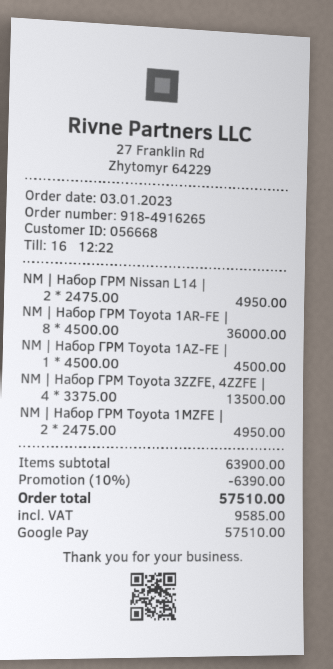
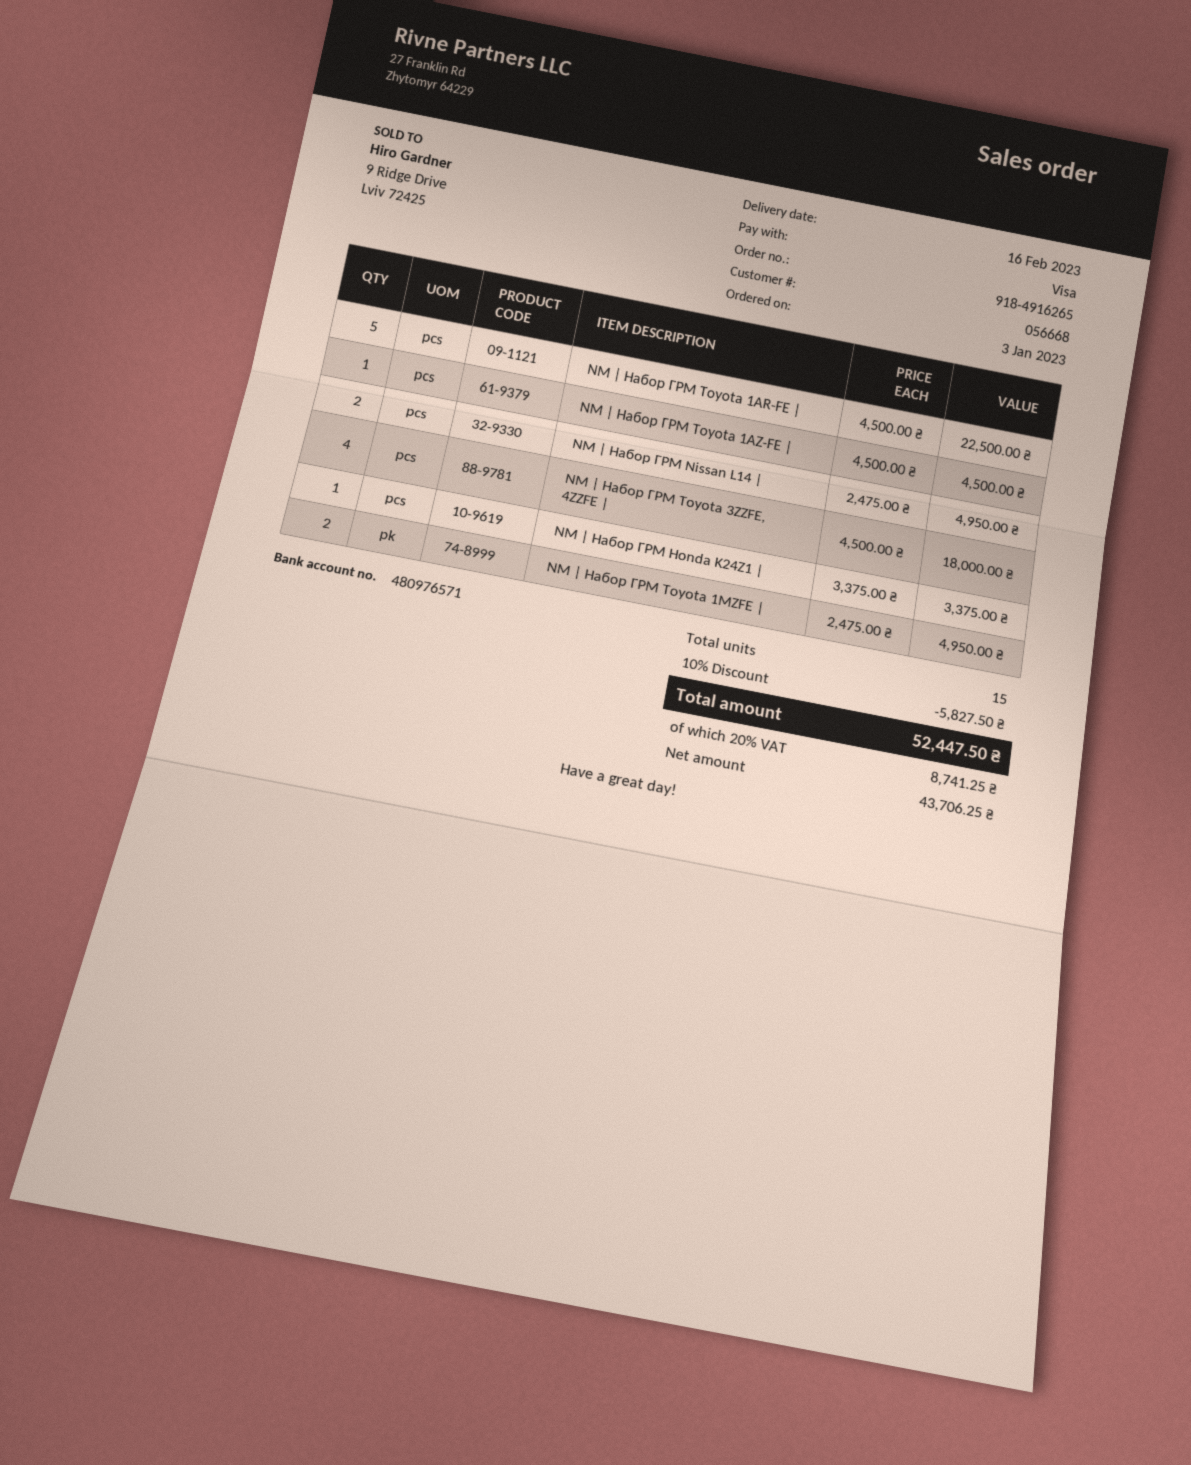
payment method: Google Pay -> Visa
NM | Набор ГРМ Toyota 1AR-FE |: 8 x 4500.00 = 36000.00 -> 5 x 4500.00 = 22500.00
NM | Набор ГРМ Toyota 3ZZFE, 4ZZFE |: 4 x 3375.00 = 13500.00 -> 4 x 4500.00 = 18000.00
NM | Набор ГРМ Honda K24Z1 |: none -> 1 x 3375.00 = 3375.00
discount: 10% = 6390.00 -> 10% = 5827.50
tax: 9585.00 -> 8741.25
total: 57510.00 -> 52447.50

